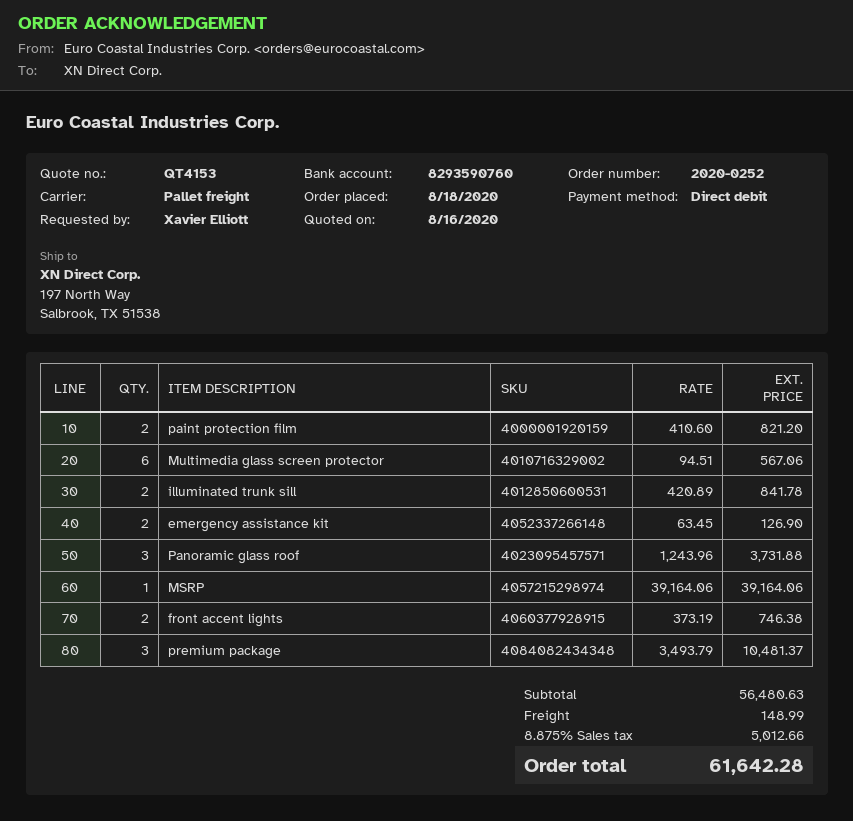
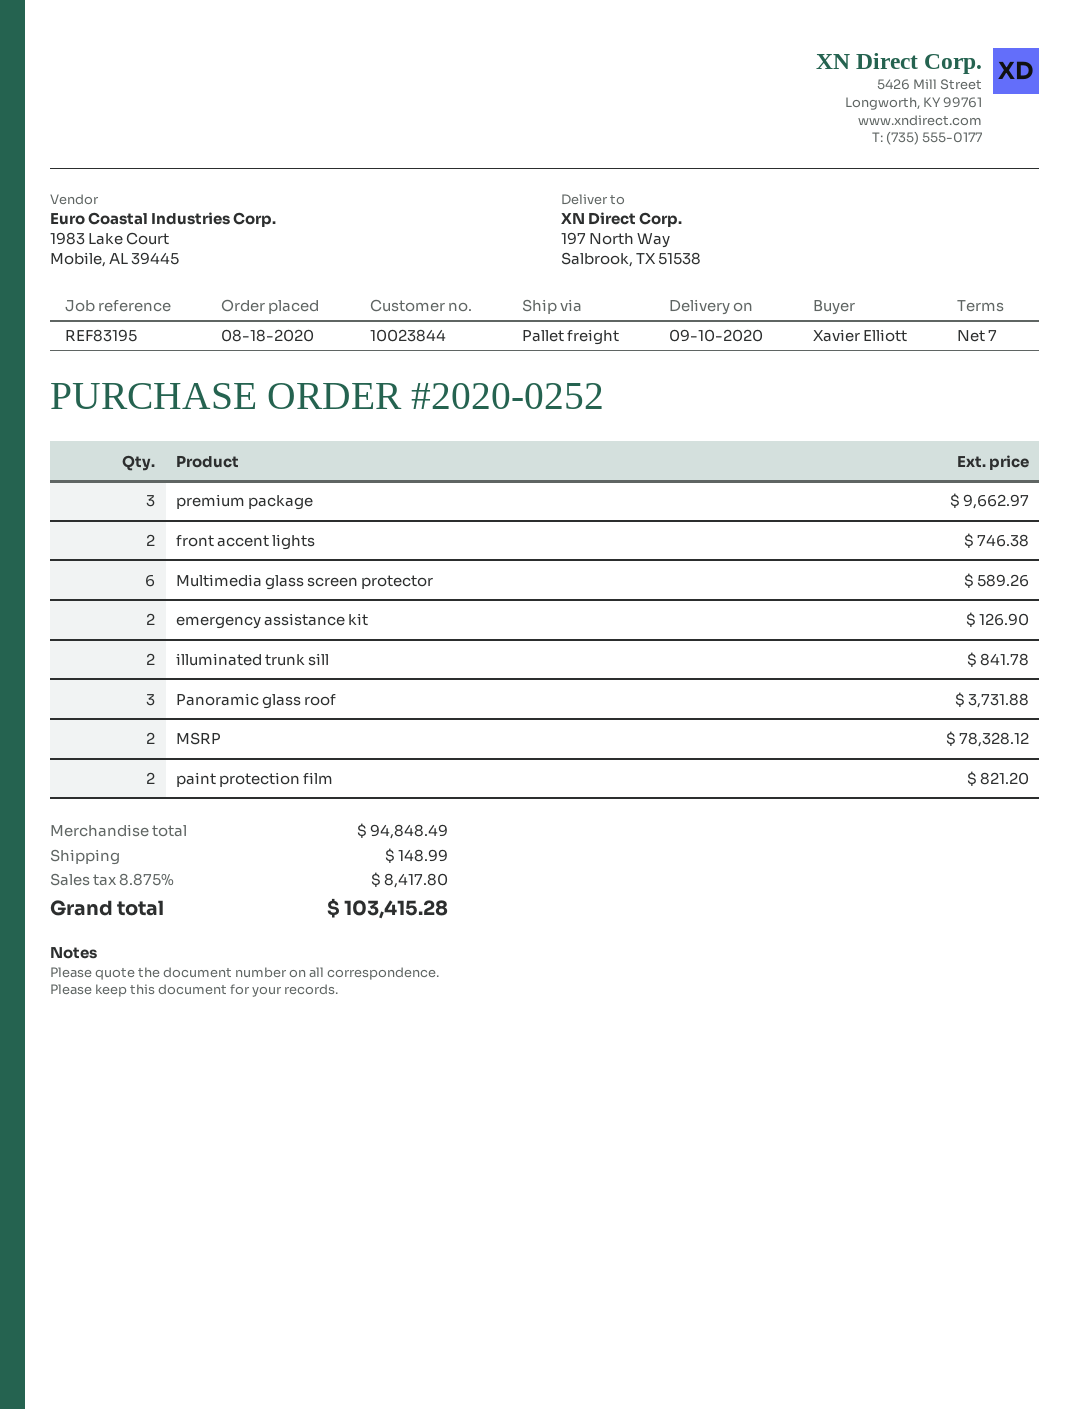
Multimedia glass screen protector: 6 for 567.06 -> 6 for 589.26
MSRP: 1 for 39164.06 -> 2 for 78328.12
premium package: 3 for 10481.37 -> 3 for 9662.97
subtotal: 56480.63 -> 94848.49
tax: 8.875% = 5012.66 -> 8.875% = 8417.80
total: 61642.28 -> 103415.28

